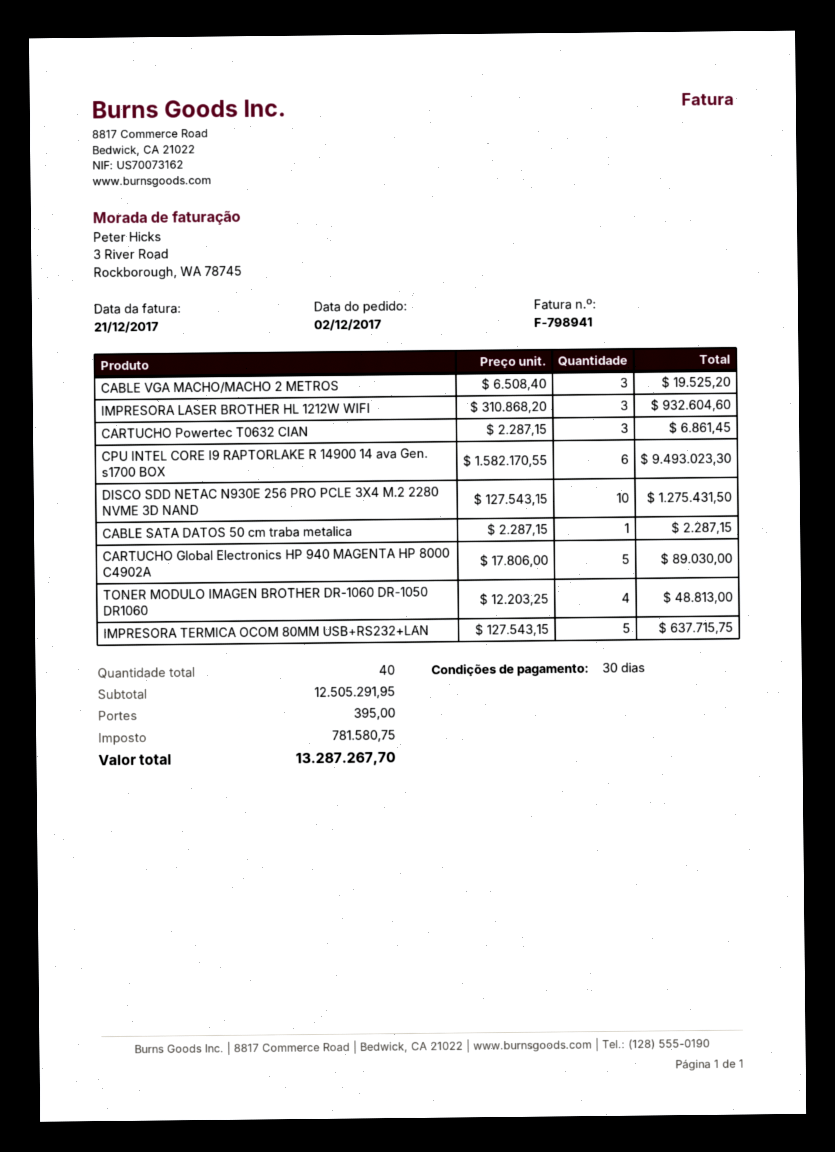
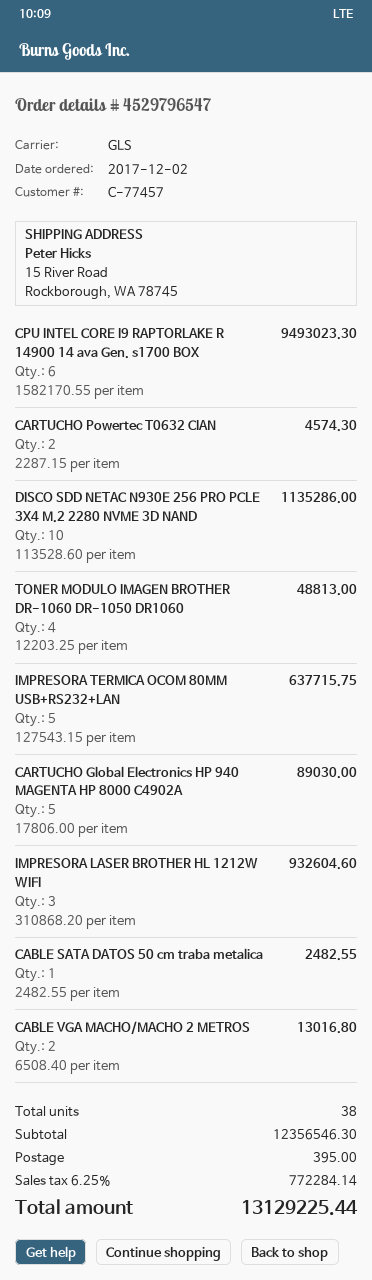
CABLE VGA MACHO/MACHO 2 METROS: 3 x 6508.40 = 19525.20 -> 2 x 6508.40 = 13016.80
CARTUCHO Powertec T0632 CIAN: 3 x 2287.15 = 6861.45 -> 2 x 2287.15 = 4574.30
DISCO SDD NETAC N930E 256 PRO PCLE 3X4 M.2 2280 NVME 3D NAND: 10 x 127543.15 = 1275431.50 -> 10 x 113528.60 = 1135286.00
CABLE SATA DATOS 50 cm traba metalica: 1 x 2287.15 = 2287.15 -> 1 x 2482.55 = 2482.55
total quantity: 40 -> 38
subtotal: 12505291.95 -> 12356546.30
tax: 781580.75 -> 772284.14
total: 13287267.70 -> 13129225.44

